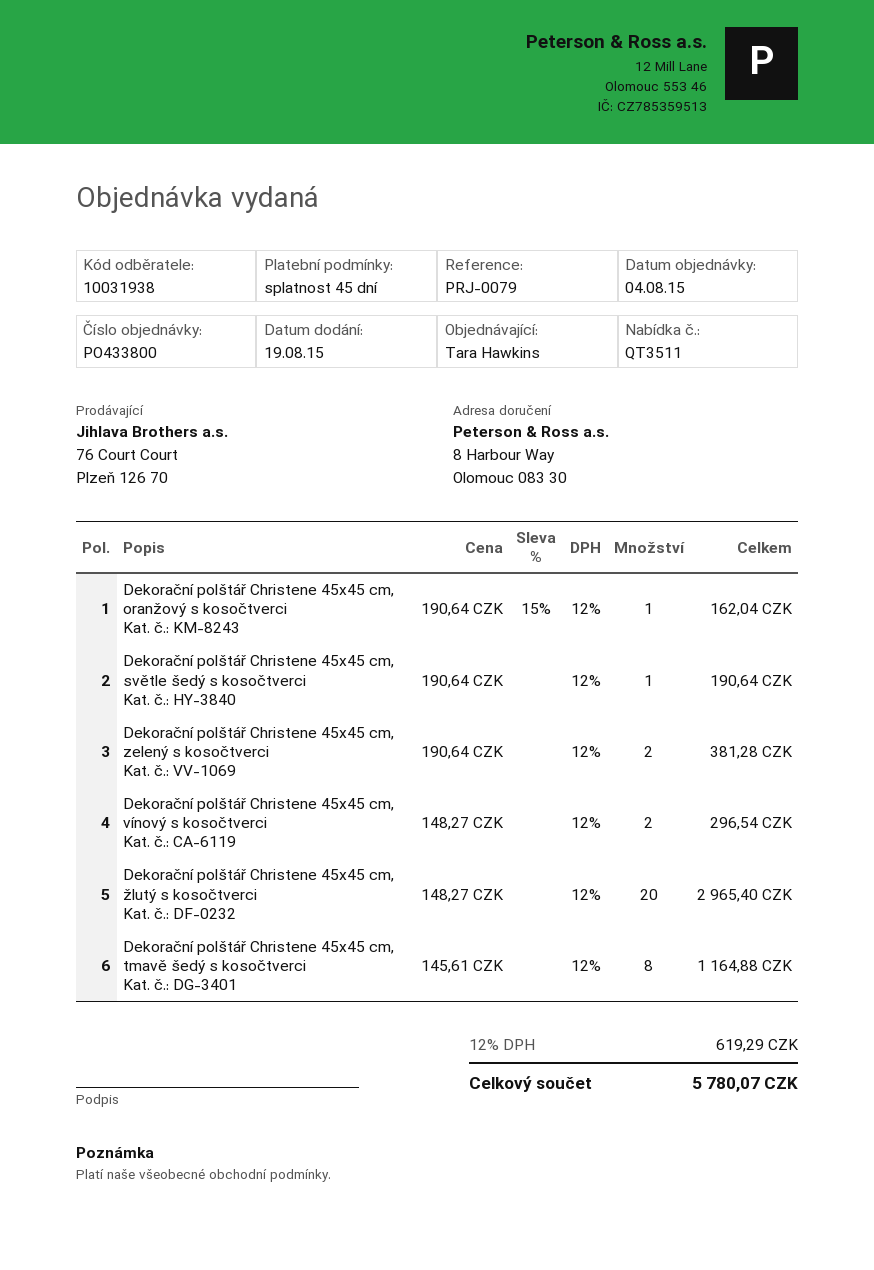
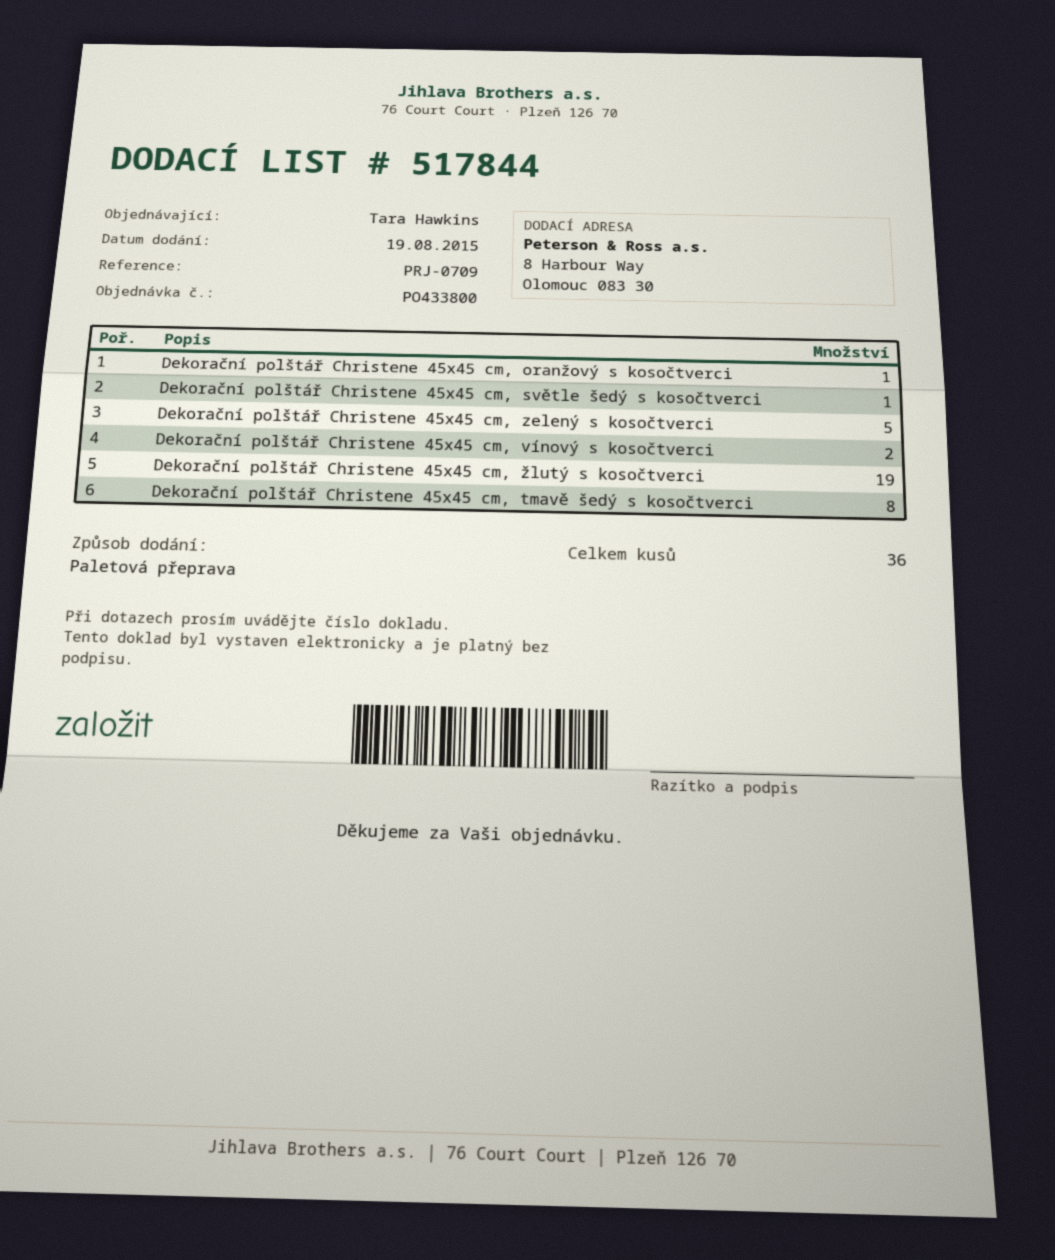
reference: PRJ-0079 -> PRJ-0709
Dekorační polštář Christene 45x45 cm, zelený s kosočtverci: 2 -> 5
Dekorační polštář Christene 45x45 cm, žlutý s kosočtverci: 20 -> 19

